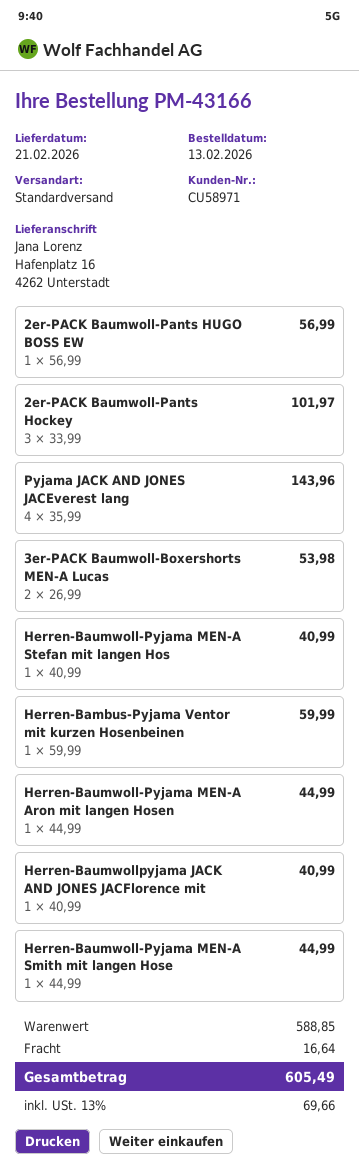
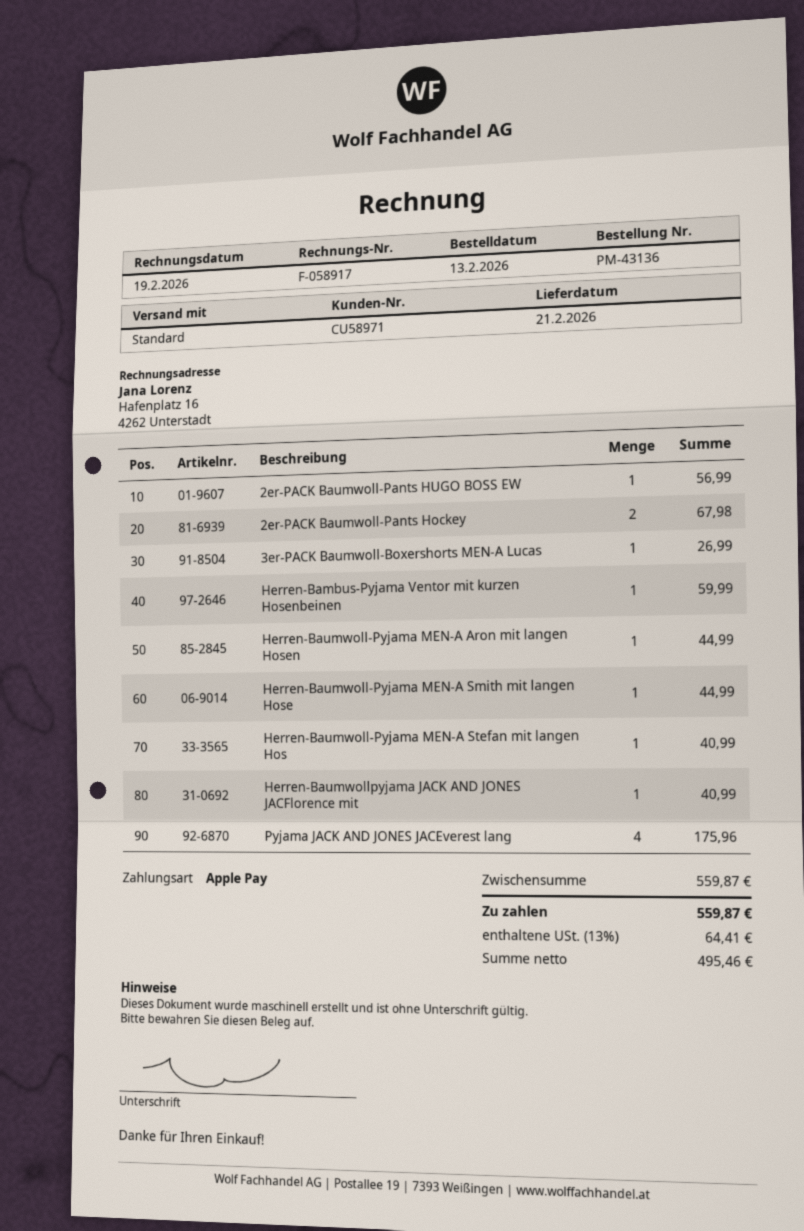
order number: PM-43166 -> PM-43136
2er-PACK Baumwoll-Pants Hockey: 3 for 101.97 -> 2 for 67.98
Pyjama JACK AND JONES JACEverest lang: 4 for 143.96 -> 4 for 175.96
3er-PACK Baumwoll-Boxershorts MEN-A Lucas: 2 for 53.98 -> 1 for 26.99
subtotal: 588.85 -> 559.87
shipping: 16.64 -> none
tax: 13% = 69.66 -> 13% = 64.41
total: 605.49 -> 559.87

